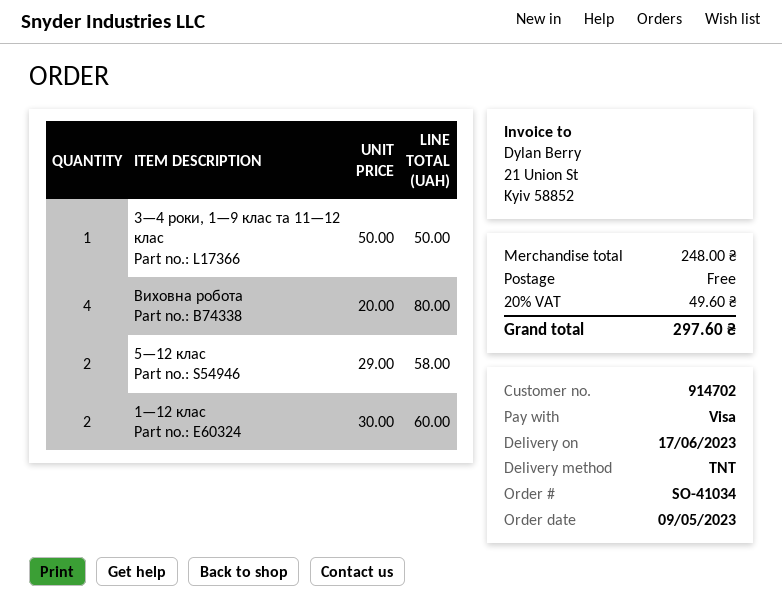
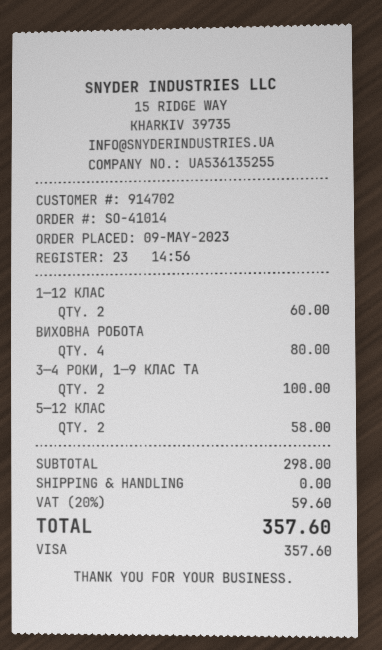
order number: SO-41034 -> SO-41014
3—4 роки, 1—9 клас та 11—12 клас: 1 for 50.00 -> 2 for 100.00
subtotal: 248.00 -> 298.00
tax: 20% = 49.60 -> 20% = 59.60
total: 297.60 -> 357.60

